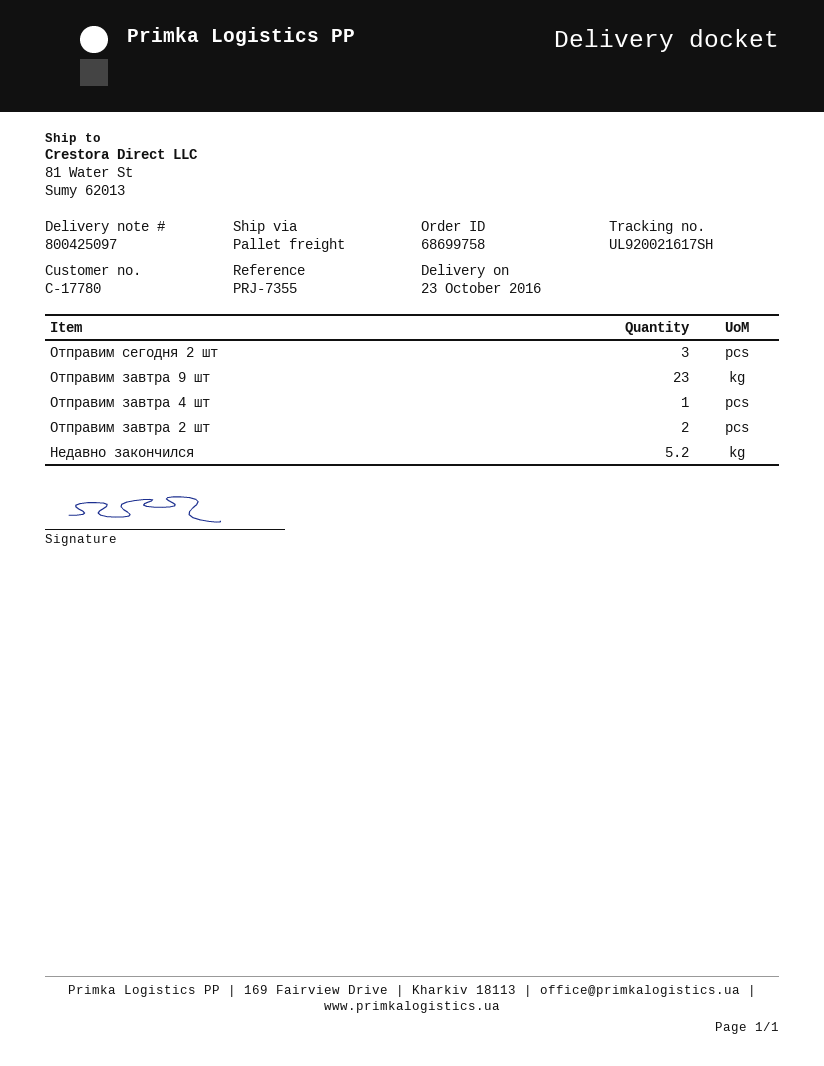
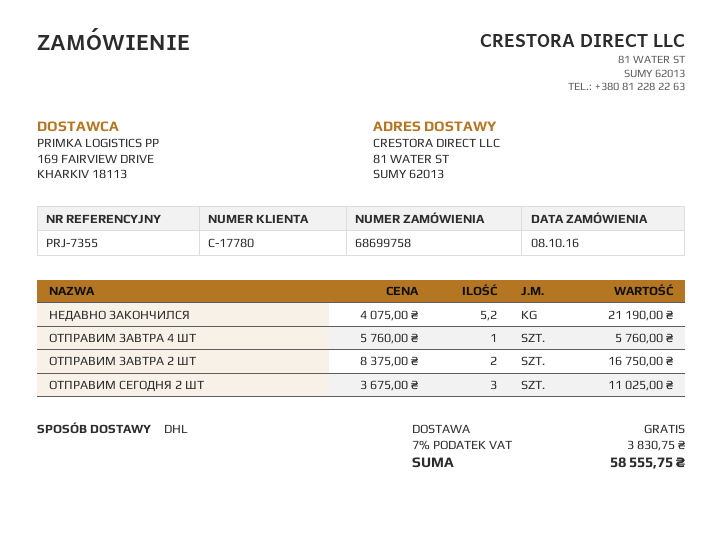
shipping method: pallet freight -> DHL
Отправим завтра 9 шт: 23 -> none

